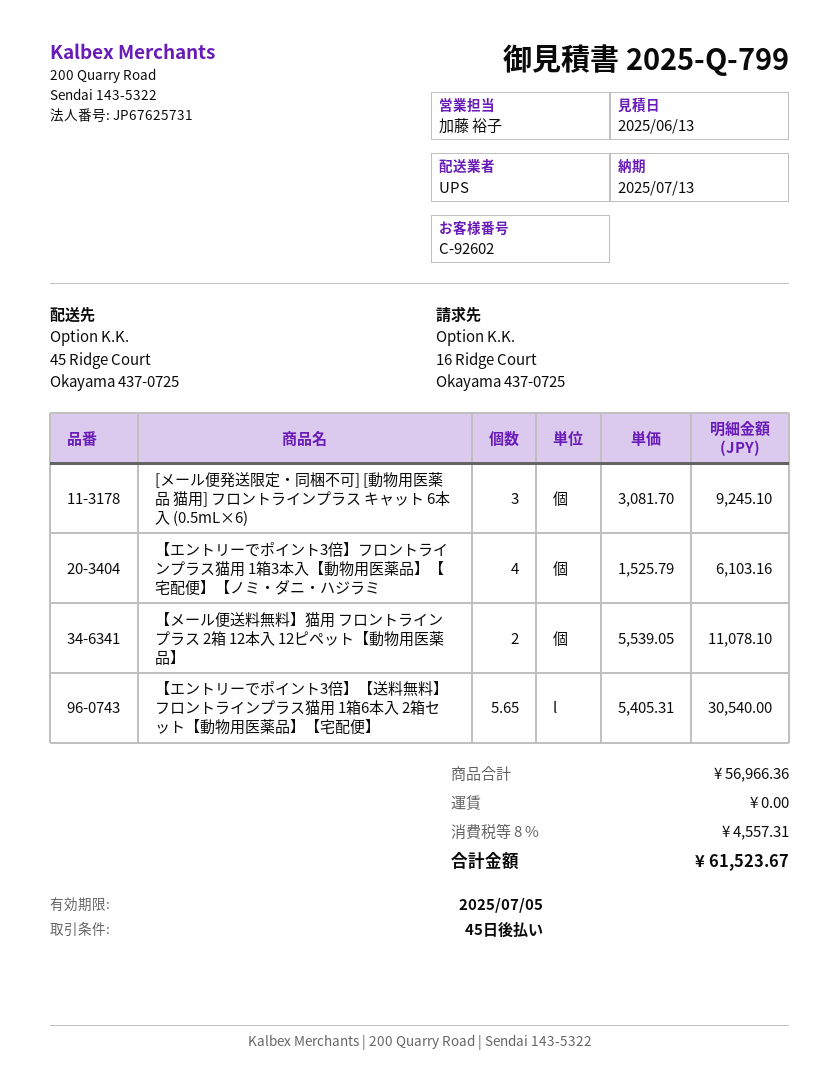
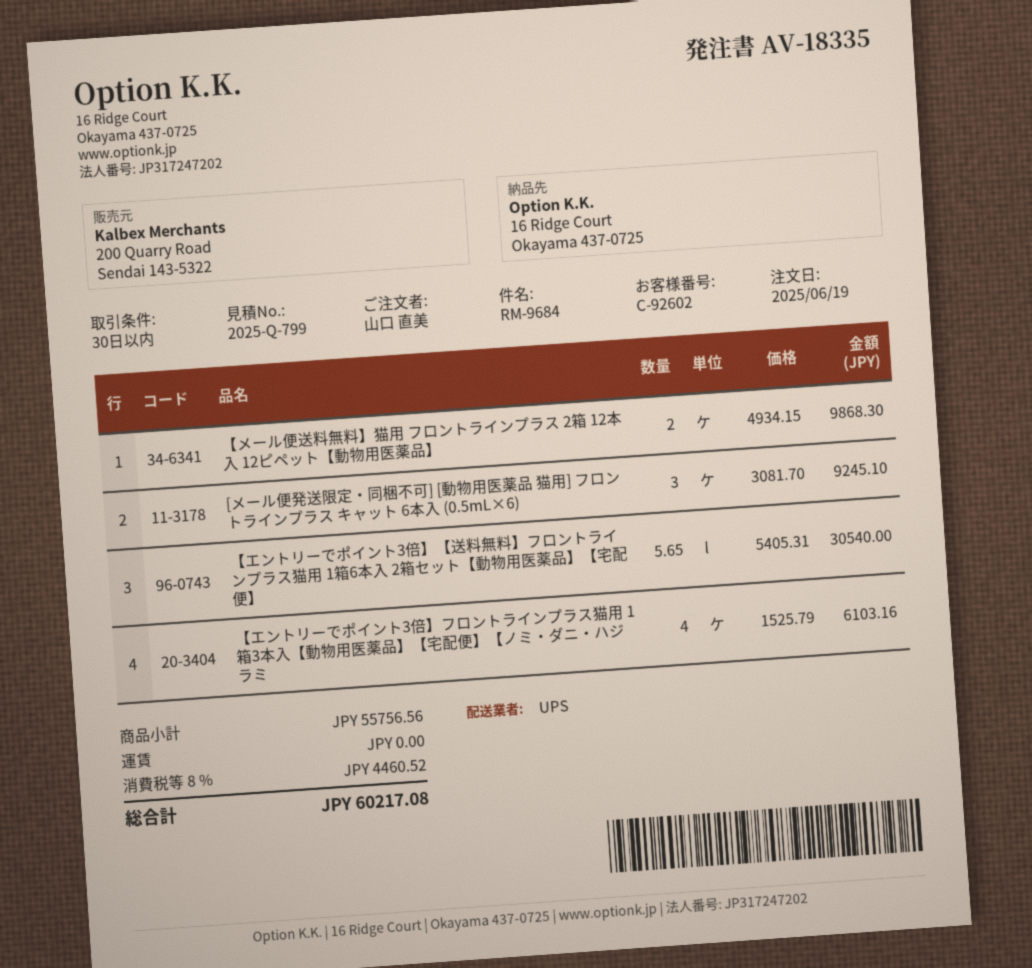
payment terms: 45 days -> 30 days
ship to: 45 Ridge Court, Okayama 437-0725 -> 16 Ridge Court, Okayama 437-0725
【メール便送料無料】猫用 フロントラインプラス 2箱 12本入 12ピペット【動物用医薬品】: 2 x 5539.05 = 11078.10 -> 2 x 4934.15 = 9868.30
subtotal: 56966.36 -> 55756.56
tax: 8% = 4557.31 -> 8% = 4460.52
total: 61523.67 -> 60217.08

